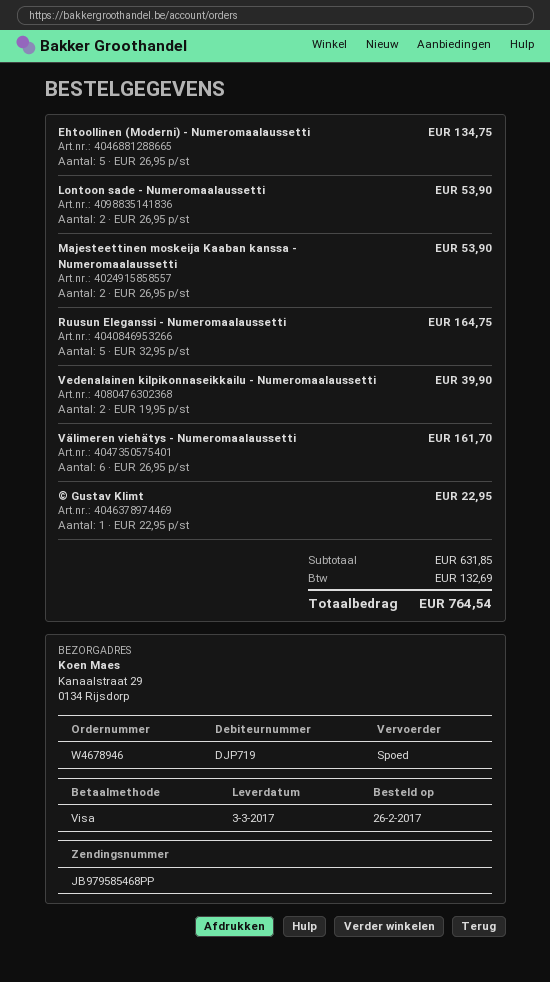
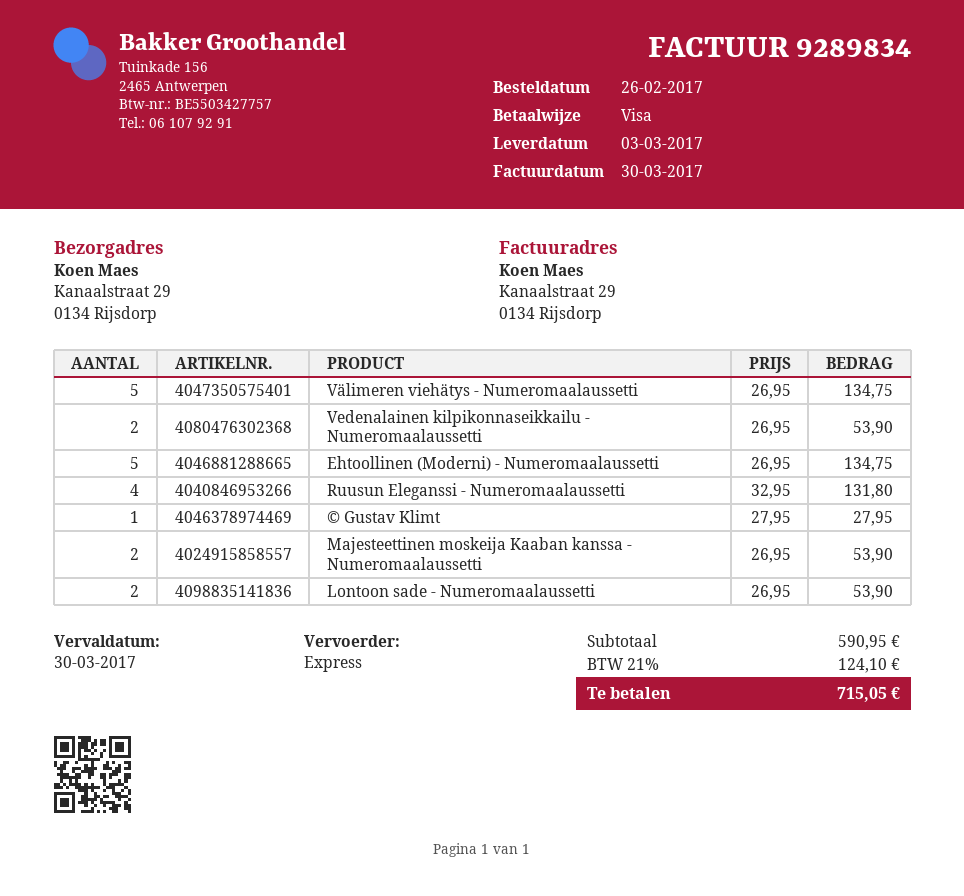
Ruusun Eleganssi - Numeromaalaussetti: 5 x 32.95 = 164.75 -> 4 x 32.95 = 131.80
Vedenalainen kilpikonnaseikkailu - Numeromaalaussetti: 2 x 19.95 = 39.90 -> 2 x 26.95 = 53.90
Välimeren viehätys - Numeromaalaussetti: 6 x 26.95 = 161.70 -> 5 x 26.95 = 134.75
© Gustav Klimt: 1 x 22.95 = 22.95 -> 1 x 27.95 = 27.95
subtotal: 631.85 -> 590.95
tax: 132.69 -> 124.10
total: 764.54 -> 715.05

